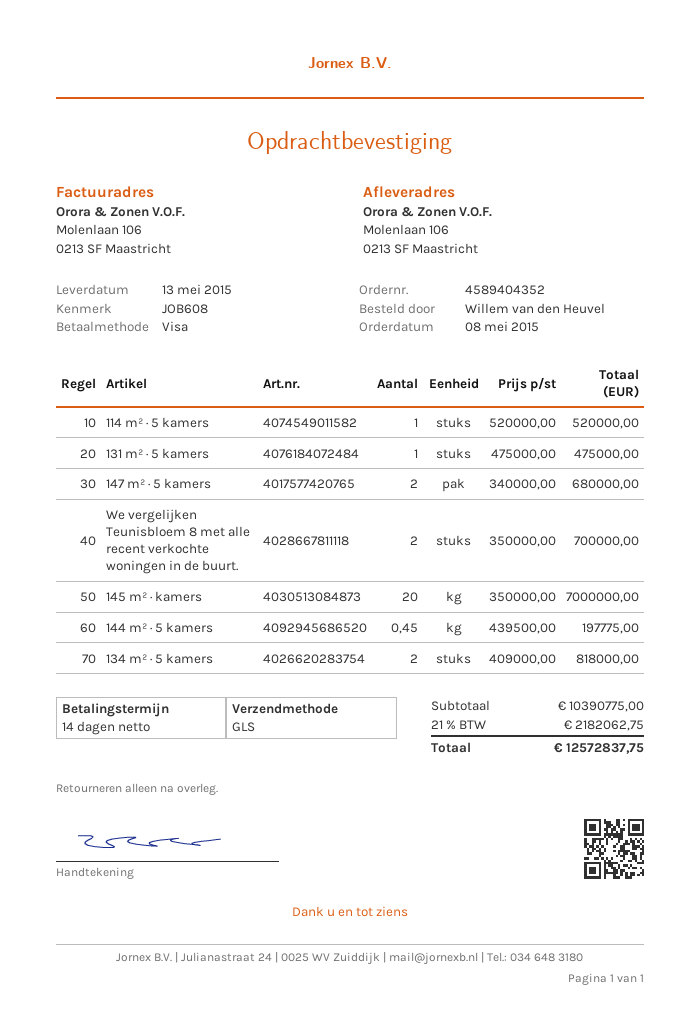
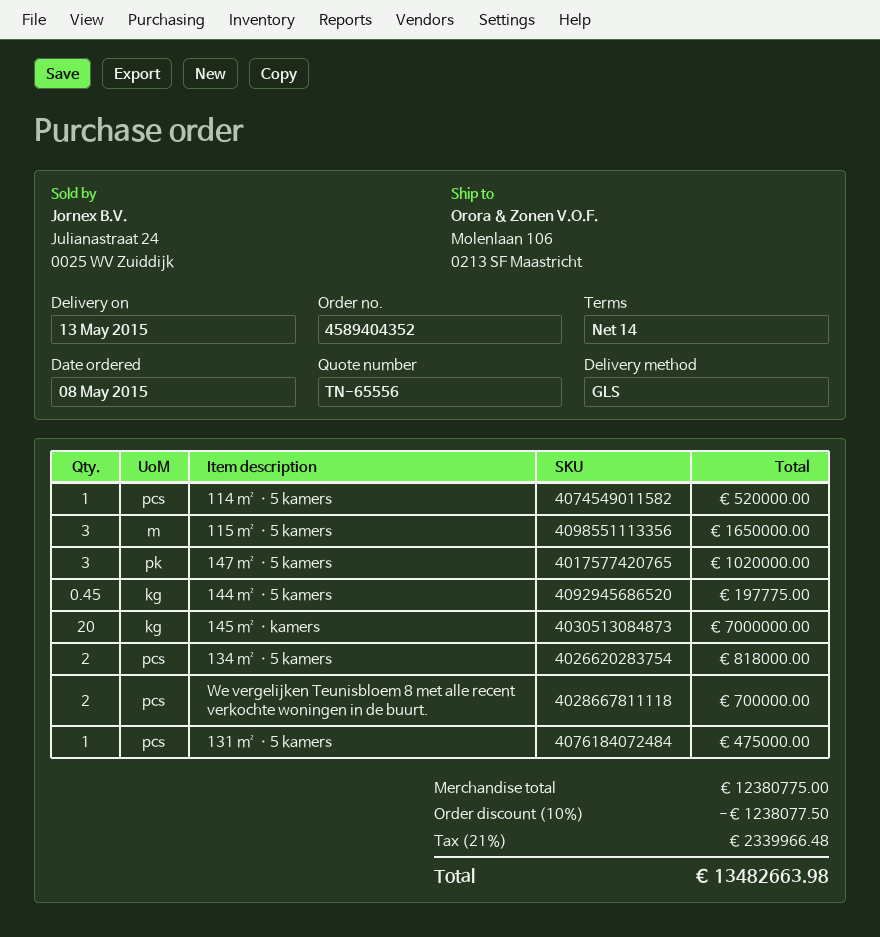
147 m² · 5 kamers: 2 for 680000.00 -> 3 for 1020000.00
115 m² · 5 kamers: none -> 3 for 1650000.00
subtotal: 10390775.00 -> 12380775.00
discount: none -> 10% = 1238077.50
tax: 21% = 2182062.75 -> 21% = 2339966.48
total: 12572837.75 -> 13482663.98

